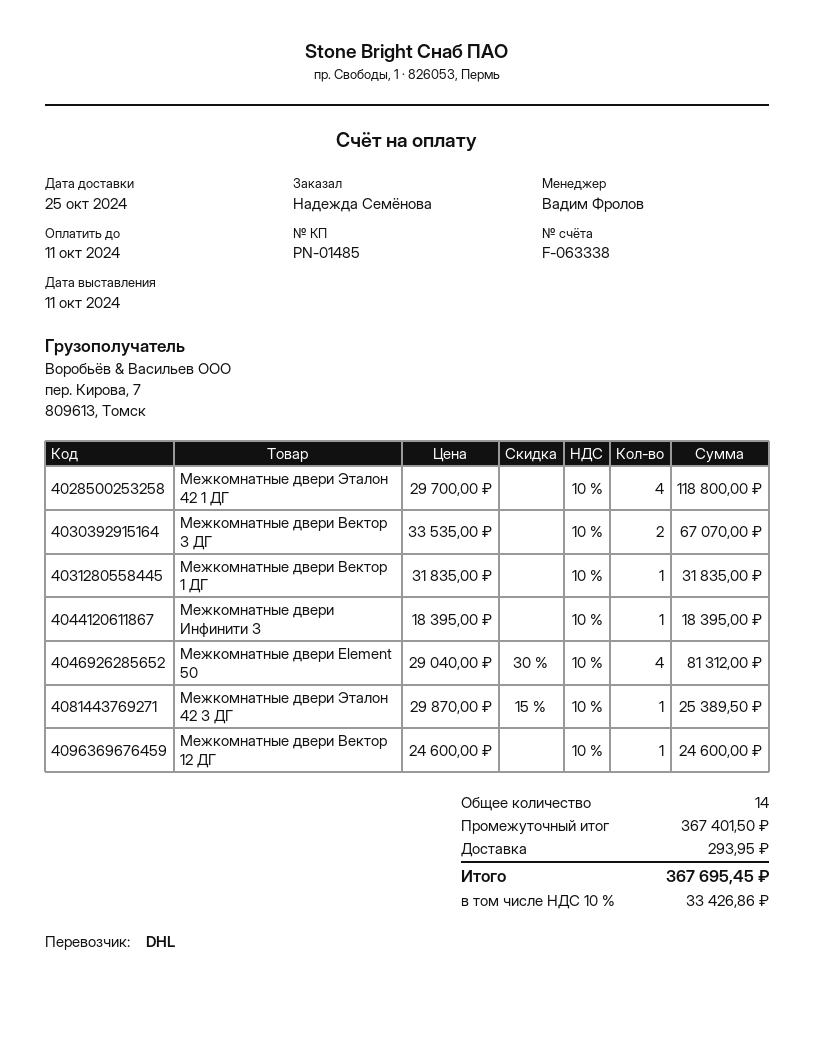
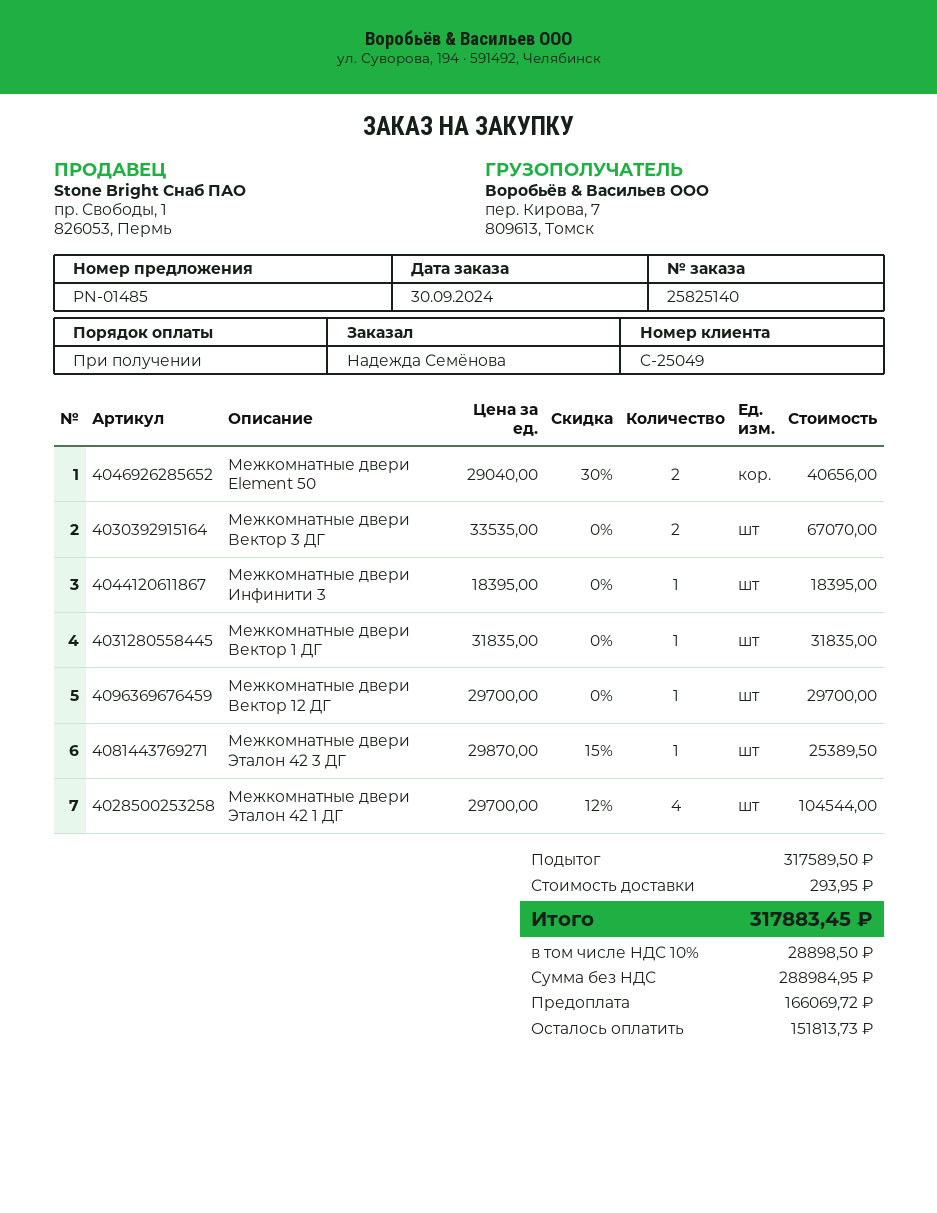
Межкомнатные двери Эталон 42 1 ДГ: 4 x 29700.00 = 118800.00 -> 4 x 29700.00 - 12% = 104544.00
Межкомнатные двери Element 50: 4 x 29040.00 - 30% = 81312.00 -> 2 x 29040.00 - 30% = 40656.00
Межкомнатные двери Вектор 12 ДГ: 1 x 24600.00 = 24600.00 -> 1 x 29700.00 = 29700.00
subtotal: 367401.50 -> 317589.50
tax: 10% = 33426.86 -> 10% = 28898.50
total: 367695.45 -> 317883.45

